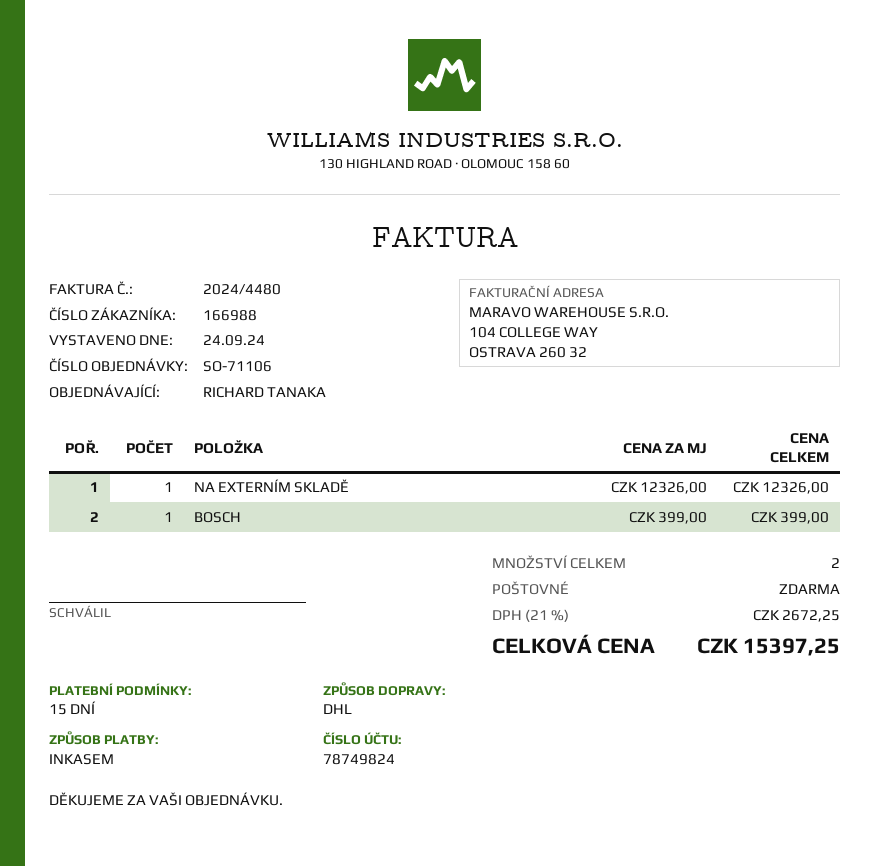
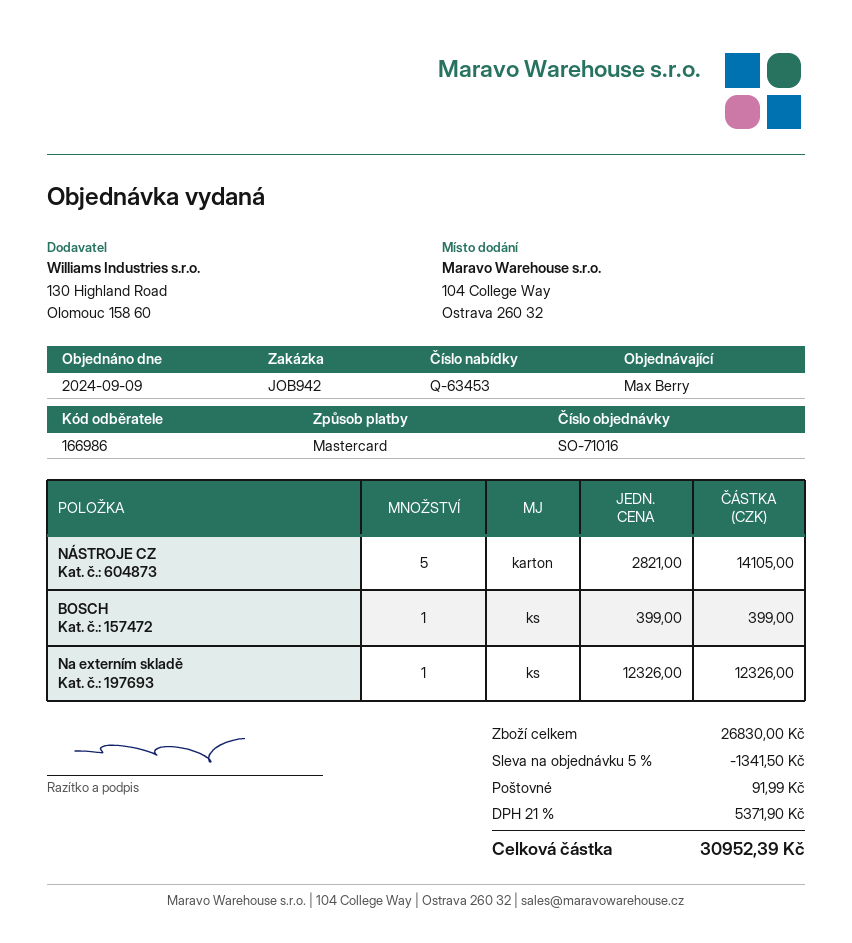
order number: SO-71106 -> SO-71016
customer number: 166988 -> 166986
ordered by: RICHARD TANAKA -> Max Berry
payment method: direct debit -> Mastercard
NÁSTROJE CZ: none -> 5 x 2821.00 = 14105.00
discount: none -> 5% = 1341.50
shipping: 0.00 -> 91.99
tax: 21% = 2672.25 -> 21% = 5371.90
total: 15397.25 -> 30952.39

